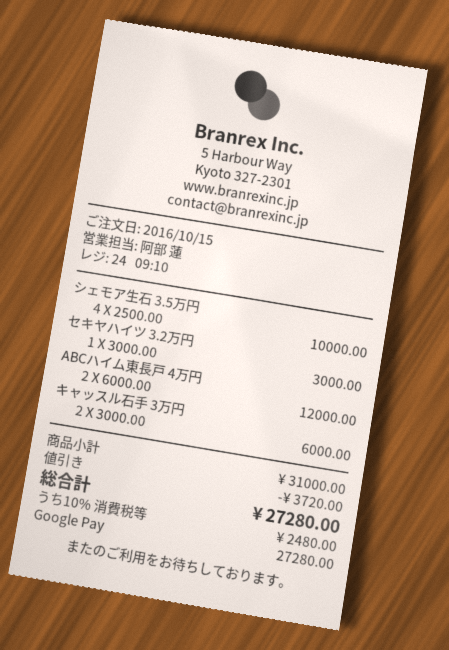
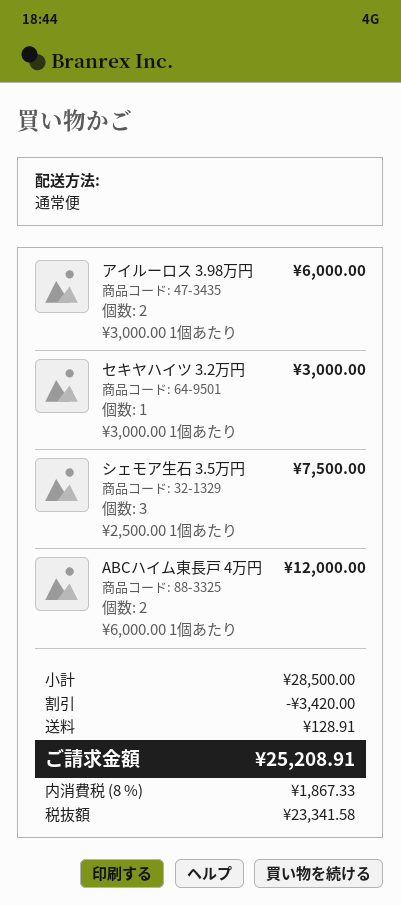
シェモア生石 3.5万円: 4 x 2500.00 = 10000.00 -> 3 x 2500.00 = 7500.00
キャッスル石手 3万円: 2 x 3000.00 = 6000.00 -> none
アイルーロス 3.98万円: none -> 2 x 3000.00 = 6000.00
subtotal: 31000.00 -> 28500.00
discount: 3720.00 -> 3420.00
shipping: none -> 128.91
tax: 10% = 2480.00 -> 8% = 1867.33
total: 27280.00 -> 25208.91

